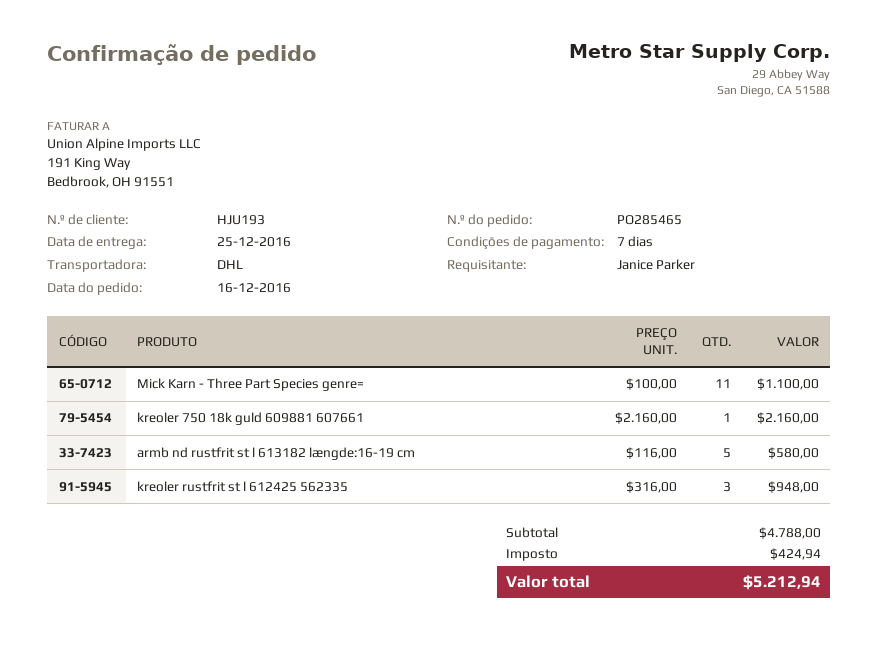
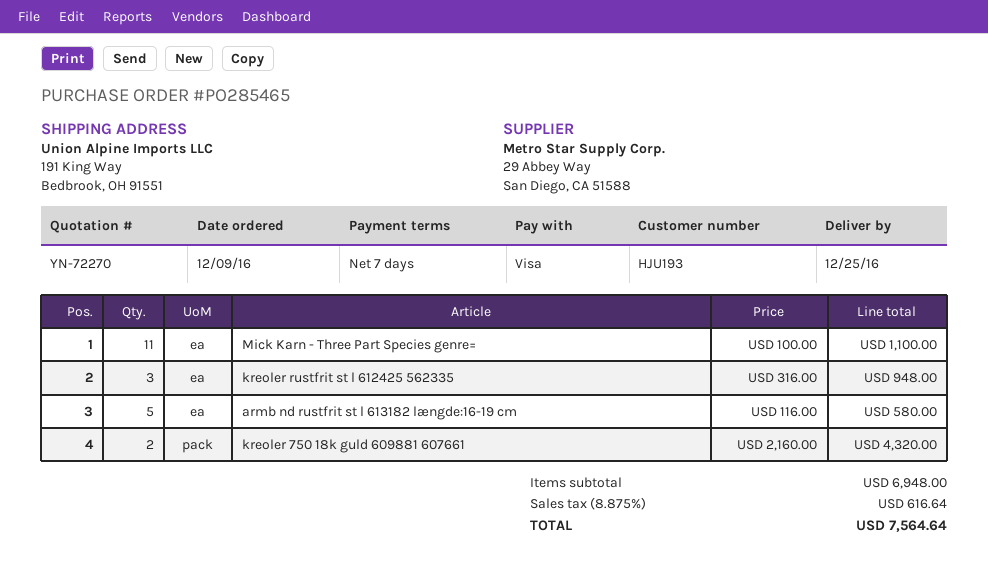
order date: 2016-12-16 -> 2016-12-09
kreoler 750 18k guld 609881 607661: 1 x 2160.00 = 2160.00 -> 2 x 2160.00 = 4320.00
subtotal: 4788.00 -> 6948.00
tax: 424.94 -> 616.64
total: 5212.94 -> 7564.64

